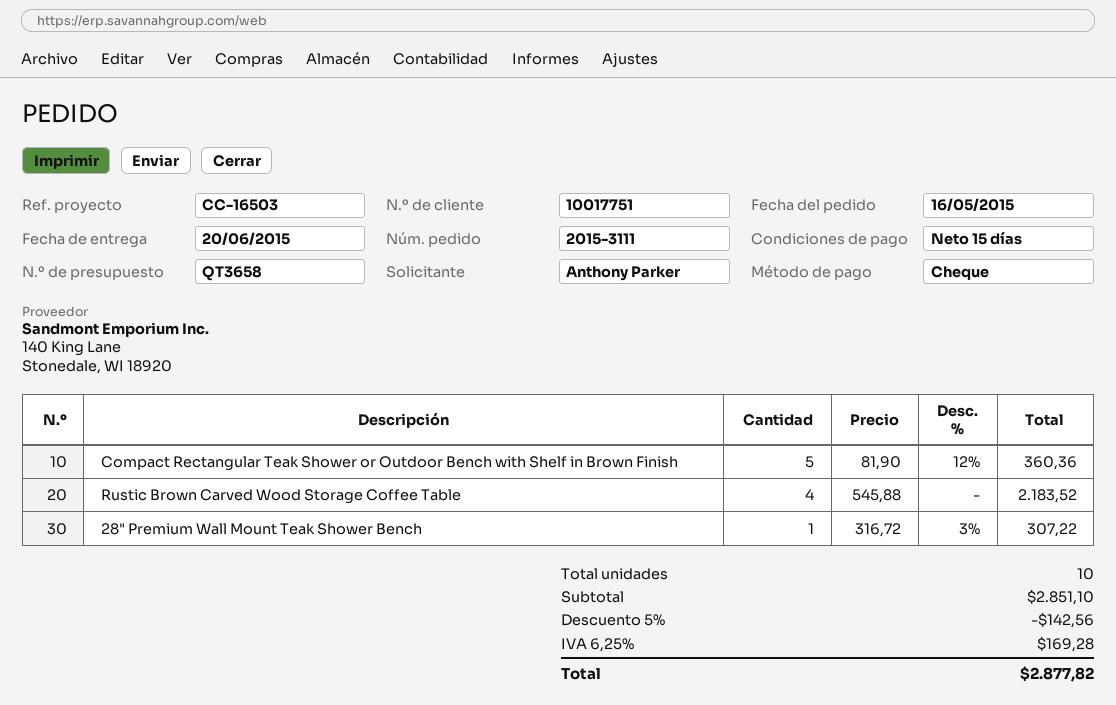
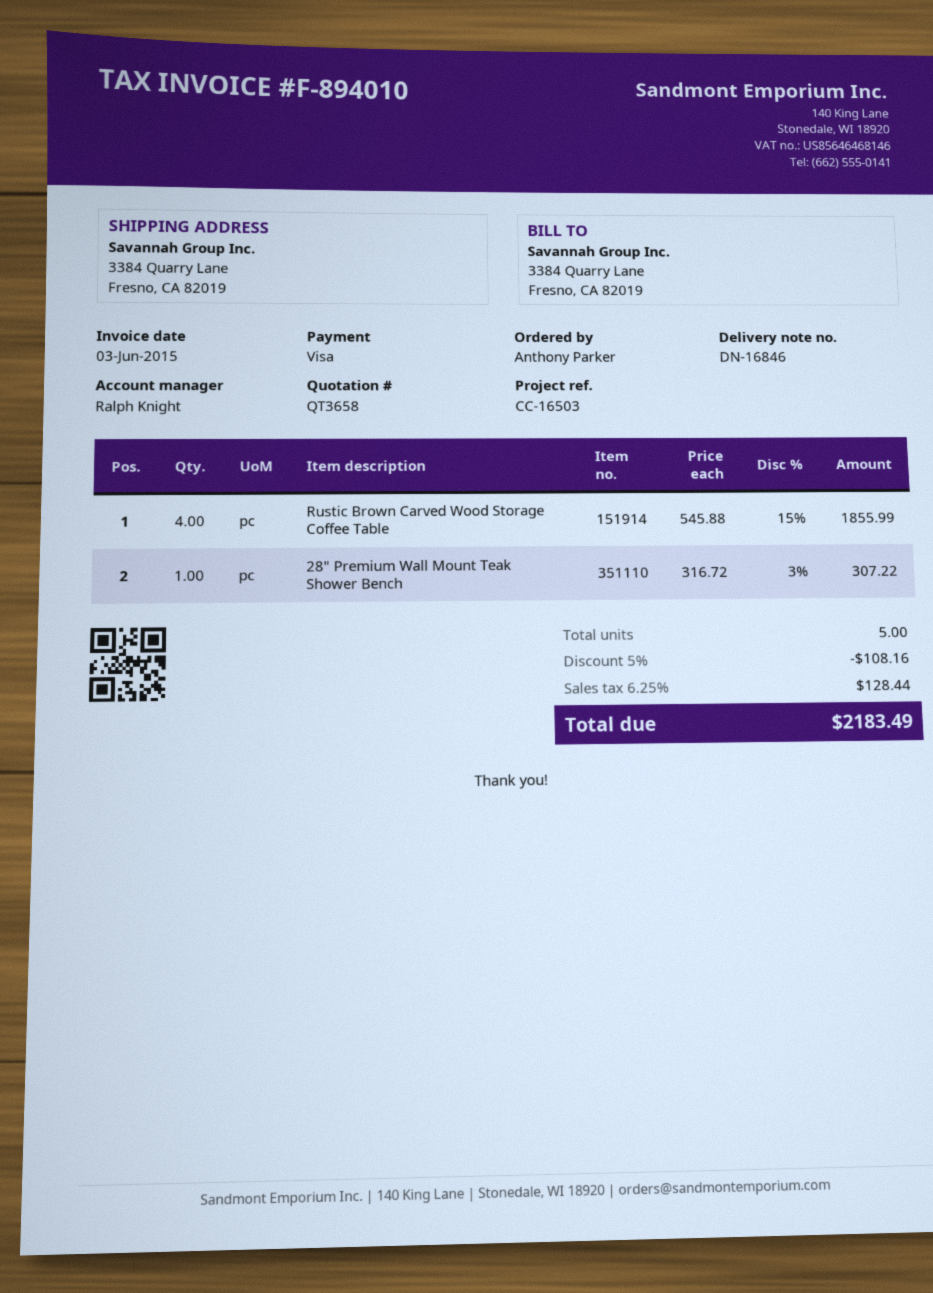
payment method: cheque -> Visa
Compact Rectangular Teak Shower or Outdoor Bench with Shelf in Brown Finish: 5 x 81.90 - 12% = 360.36 -> none
Rustic Brown Carved Wood Storage Coffee Table: 4 x 545.88 = 2183.52 -> 4 x 545.88 - 15% = 1855.99
total quantity: 10 -> 5
discount: 5% = 142.56 -> 5% = 108.16
tax: 6.25% = 169.28 -> 6.25% = 128.44
total: 2877.82 -> 2183.49

